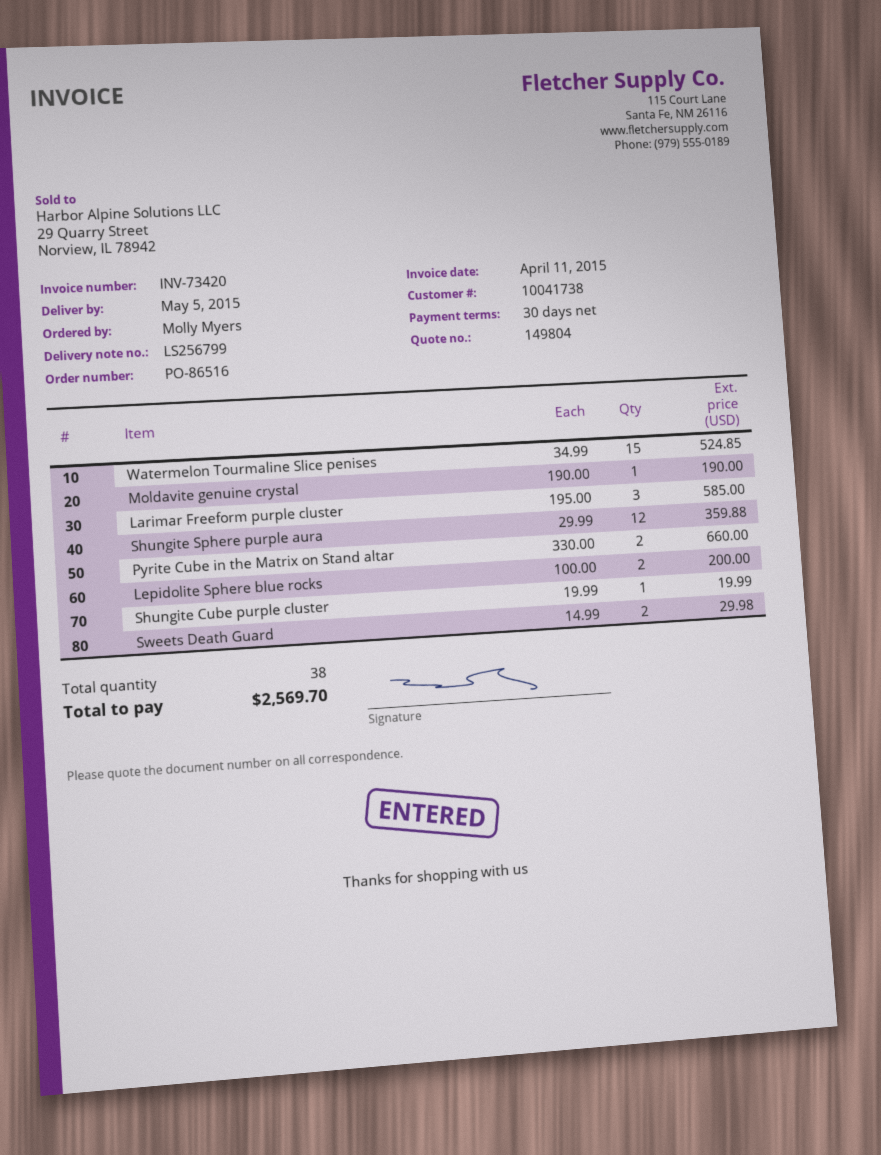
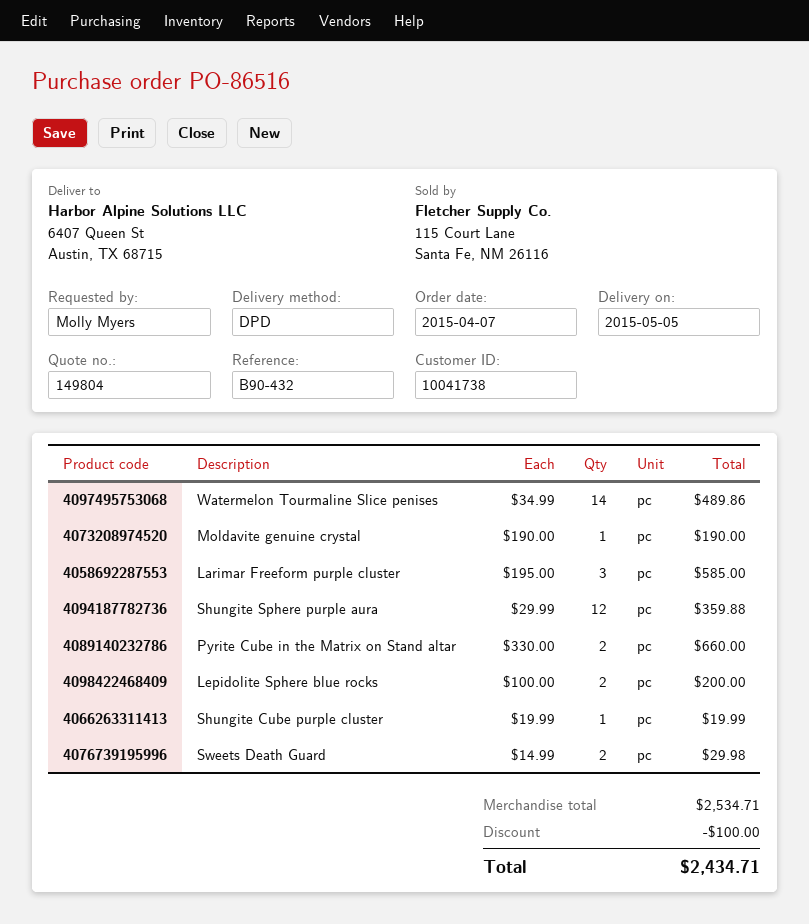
Watermelon Tourmaline Slice penises: 15 x 34.99 = 524.85 -> 14 x 34.99 = 489.86
discount: none -> 100.00
total: 2569.70 -> 2434.71

